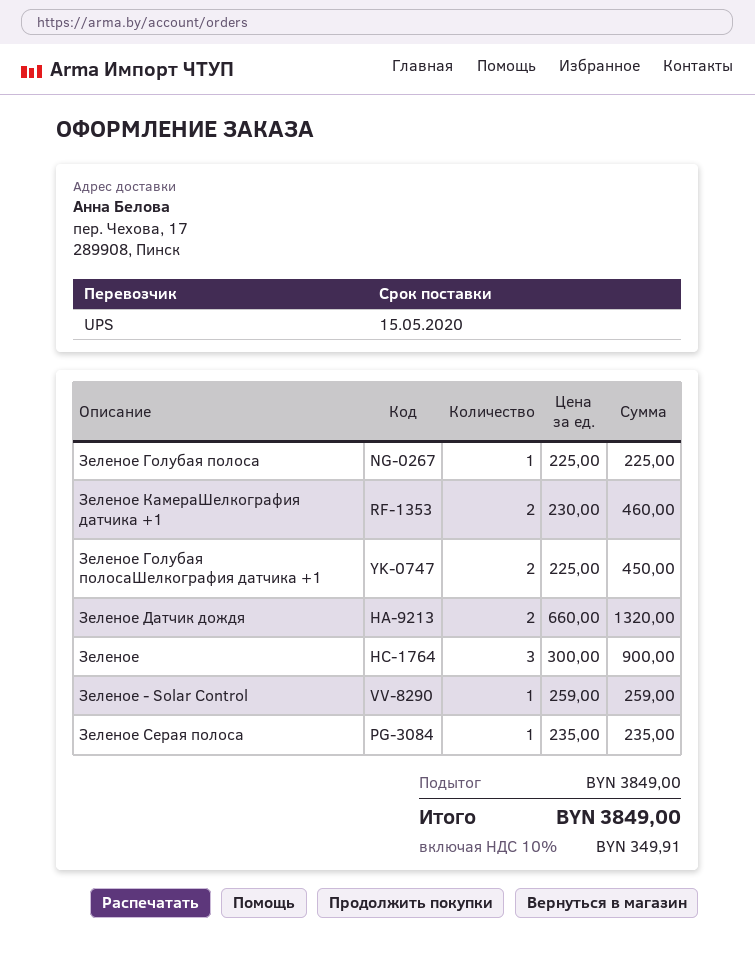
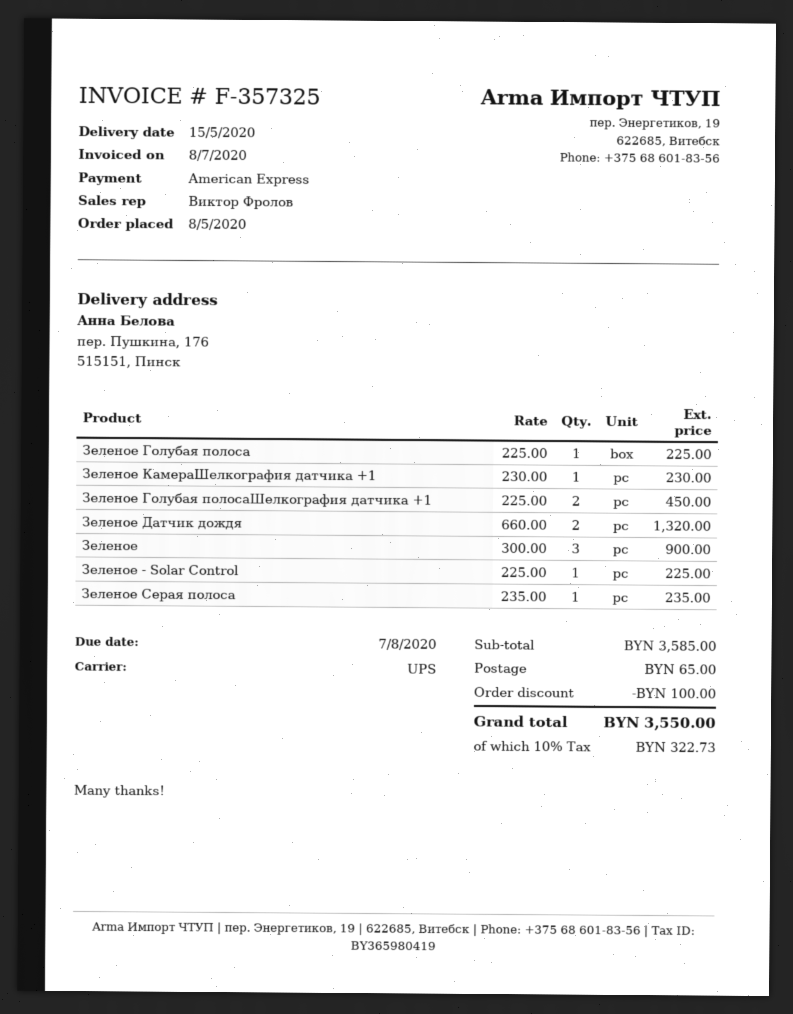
ship to: пер. Чехова, 17, 289908, Пинск -> пер. Пушкина, 176, 515151, Пинск
Зеленое КамераШелкография датчика +1: 2 x 230.00 = 460.00 -> 1 x 230.00 = 230.00
Зеленое - Solar Control: 1 x 259.00 = 259.00 -> 1 x 225.00 = 225.00
subtotal: 3849.00 -> 3585.00
discount: none -> 100.00
shipping: none -> 65.00
tax: 10% = 349.91 -> 10% = 322.73
total: 3849.00 -> 3550.00

